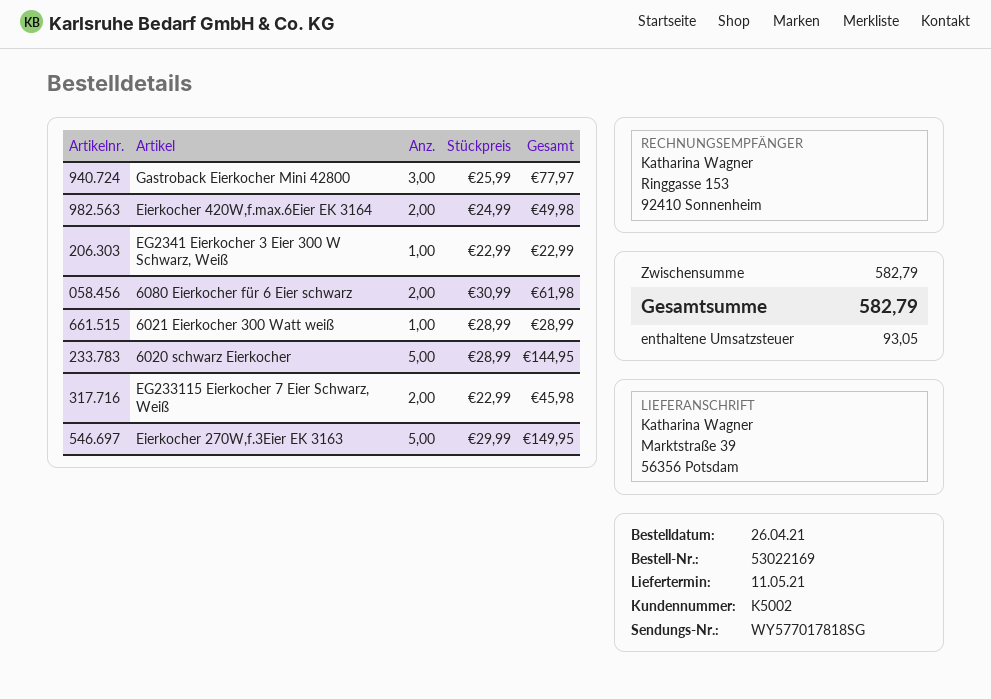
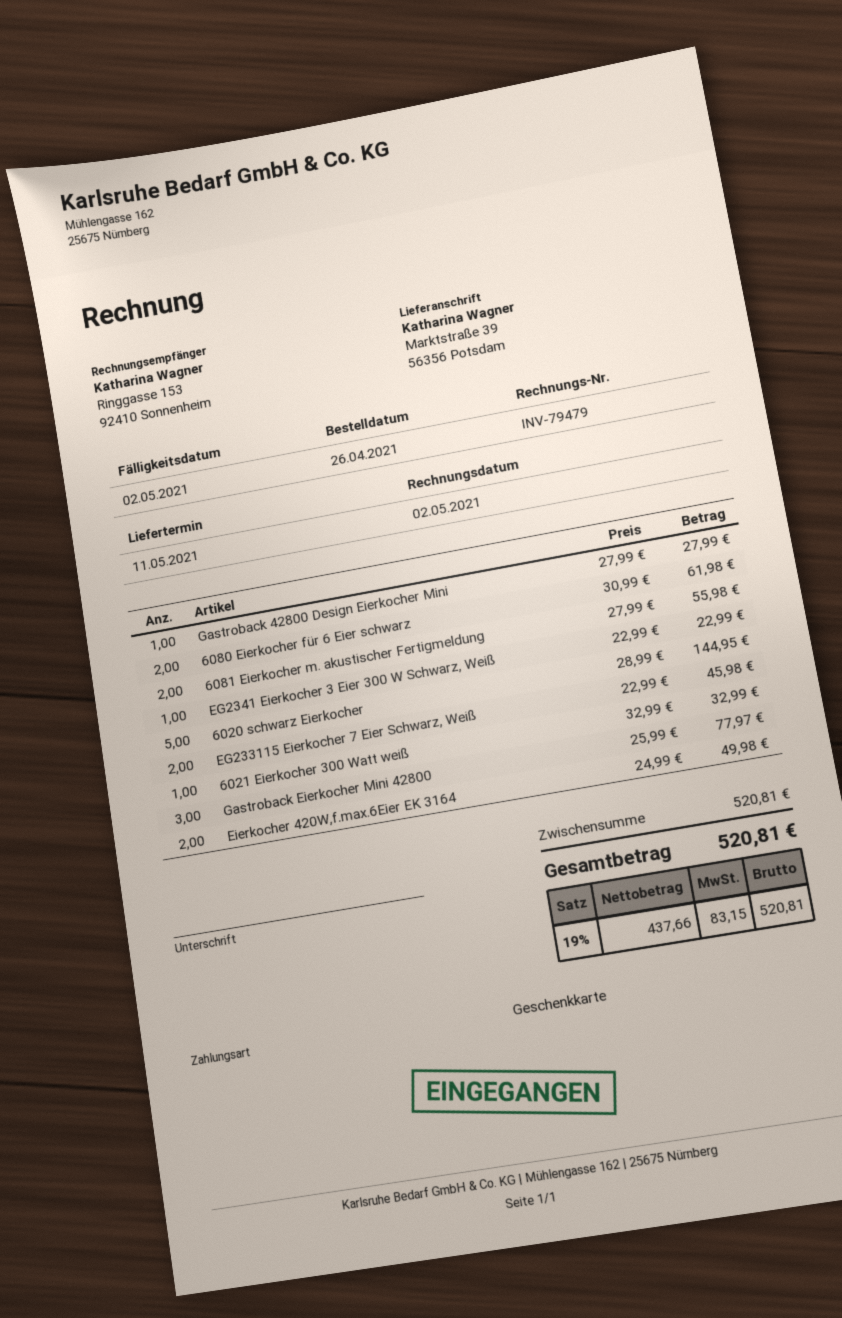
6021 Eierkocher 300 Watt weiß: 1 x 28.99 = 28.99 -> 1 x 32.99 = 32.99
Eierkocher 270W,f.3Eier EK 3163: 5 x 29.99 = 149.95 -> none
Gastroback 42800 Design Eierkocher Mini: none -> 1 x 27.99 = 27.99
6081 Eierkocher m. akustischer Fertigmeldung: none -> 2 x 27.99 = 55.98
subtotal: 582.79 -> 520.81
tax: 93.05 -> 83.15
total: 582.79 -> 520.81

